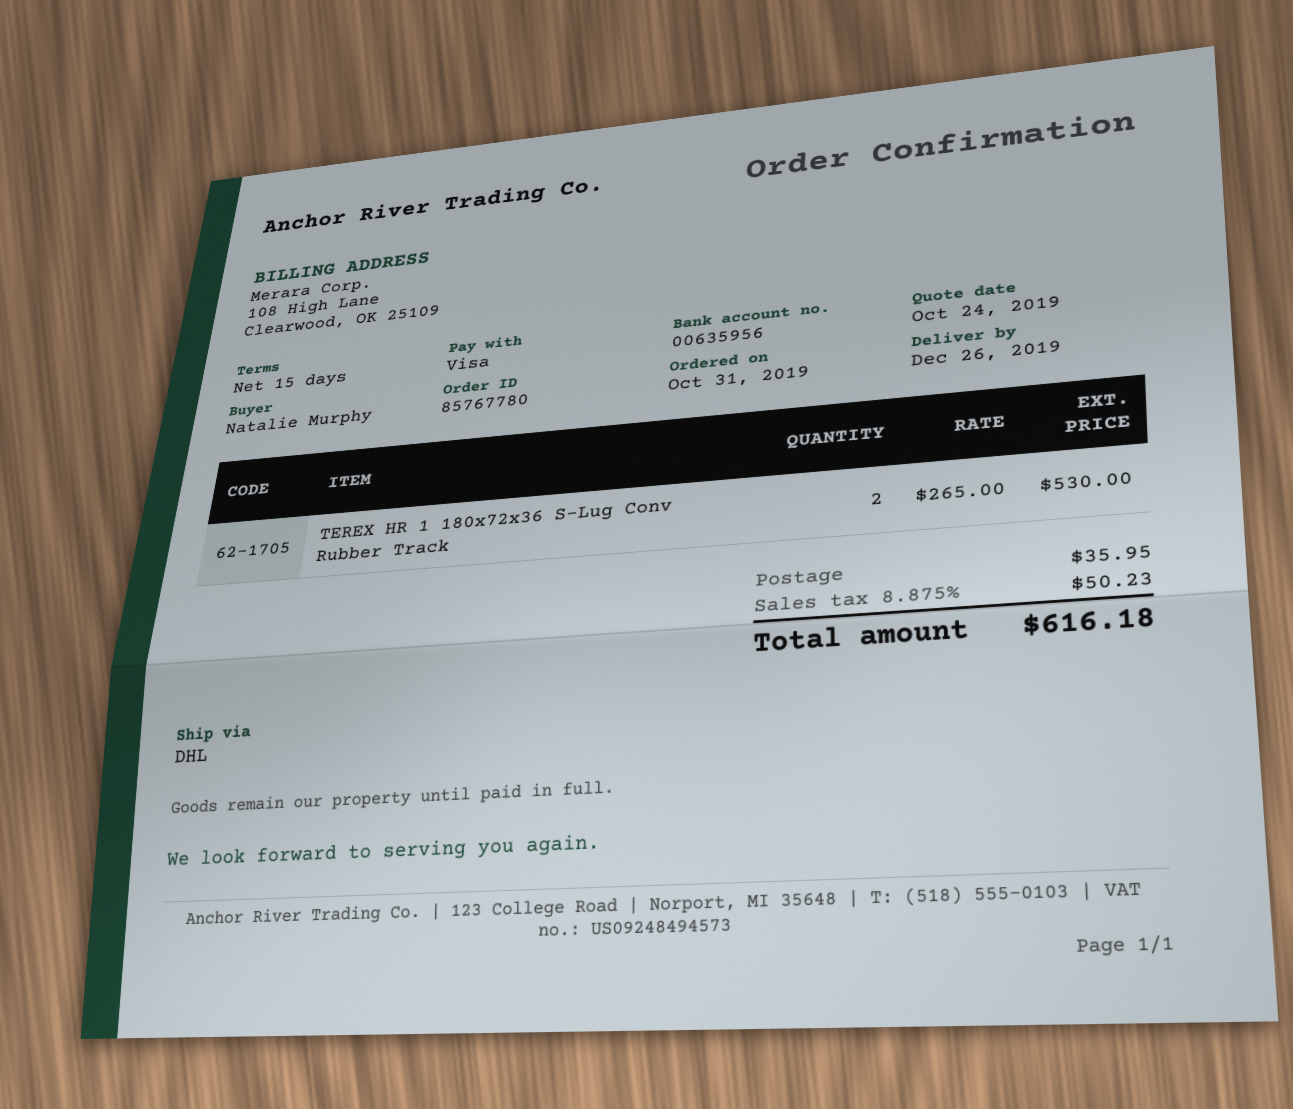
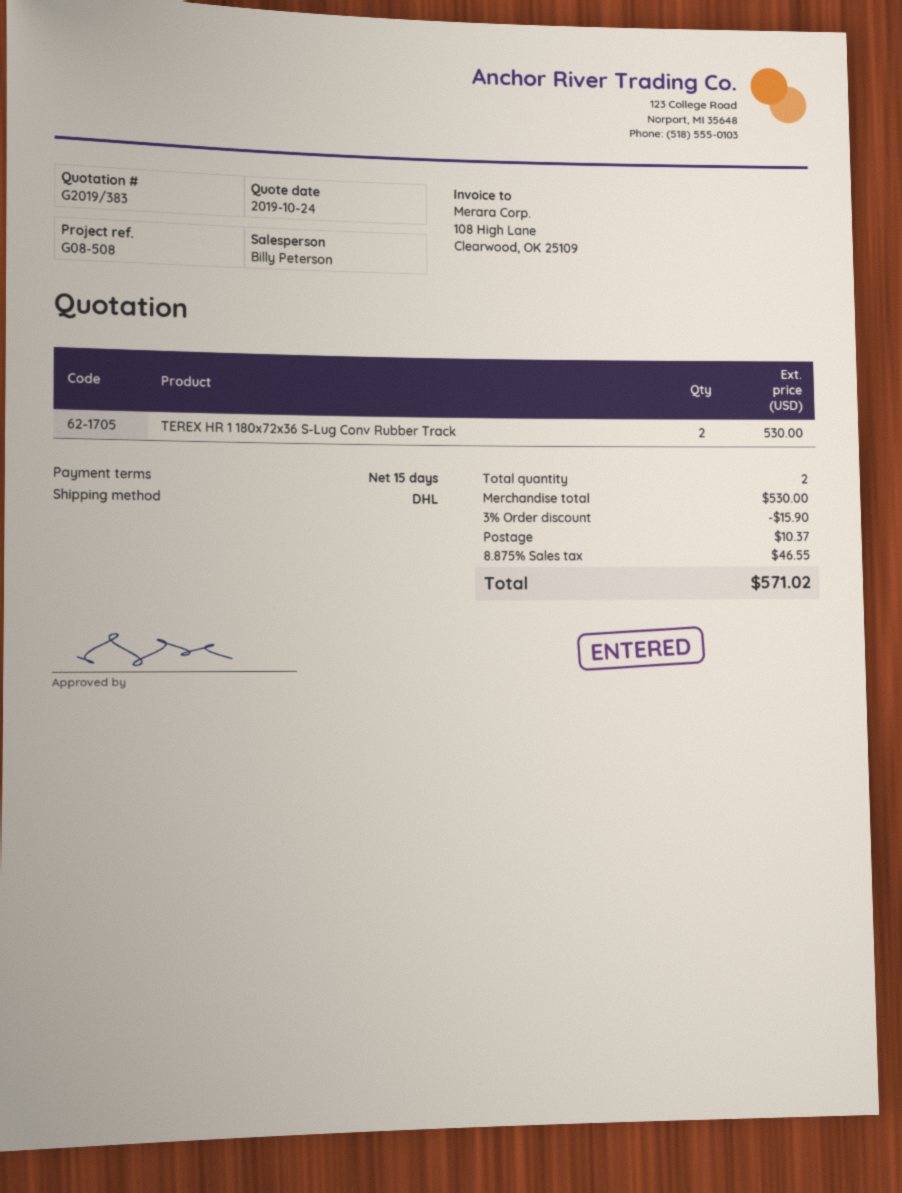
discount: none -> 3% = 15.90
shipping: 35.95 -> 10.37
tax: 8.875% = 50.23 -> 8.875% = 46.55
total: 616.18 -> 571.02

